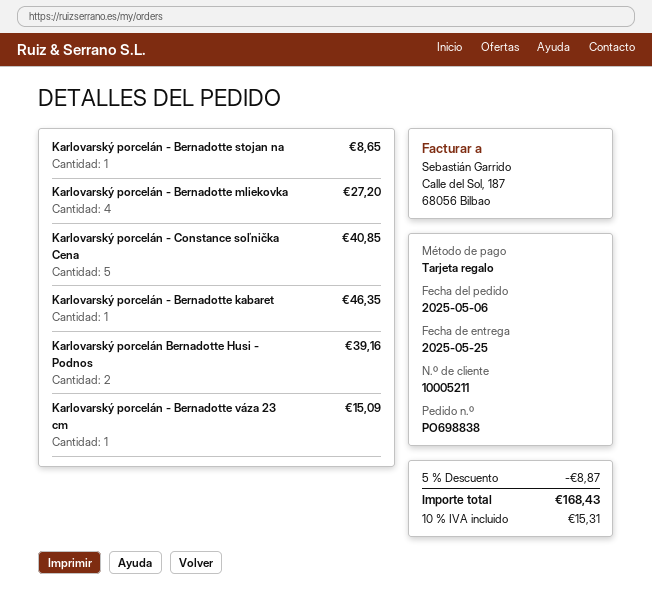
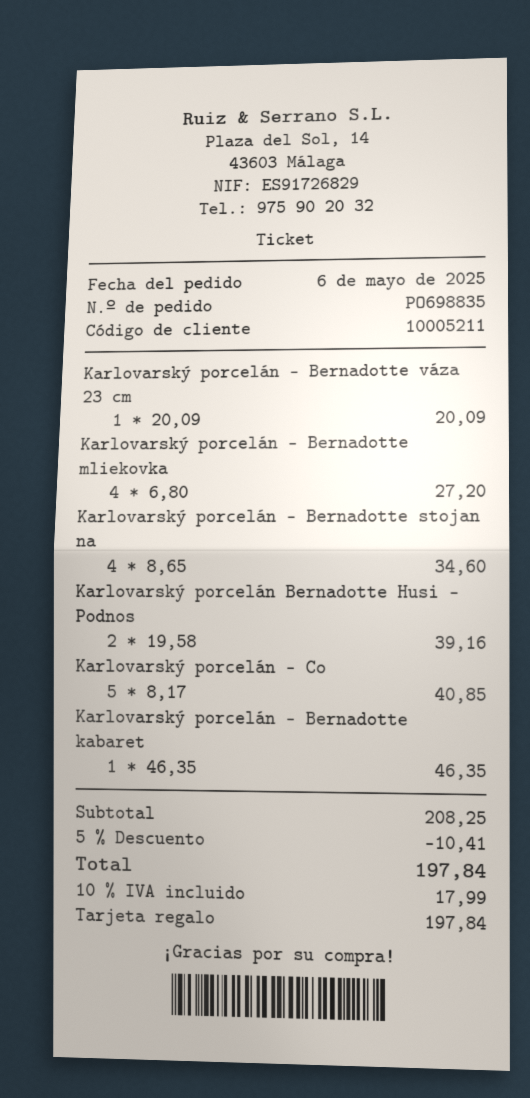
order number: PO698838 -> PO698835
Karlovarský porcelán - Bernadotte stojan na: 1 for 8.65 -> 4 for 34.60
Karlovarský porcelán - Bernadotte váza 23 cm: 1 for 15.09 -> 1 for 20.09
discount: 5% = 8.87 -> 5% = 10.41
tax: 10% = 15.31 -> 10% = 17.99
total: 168.43 -> 197.84

